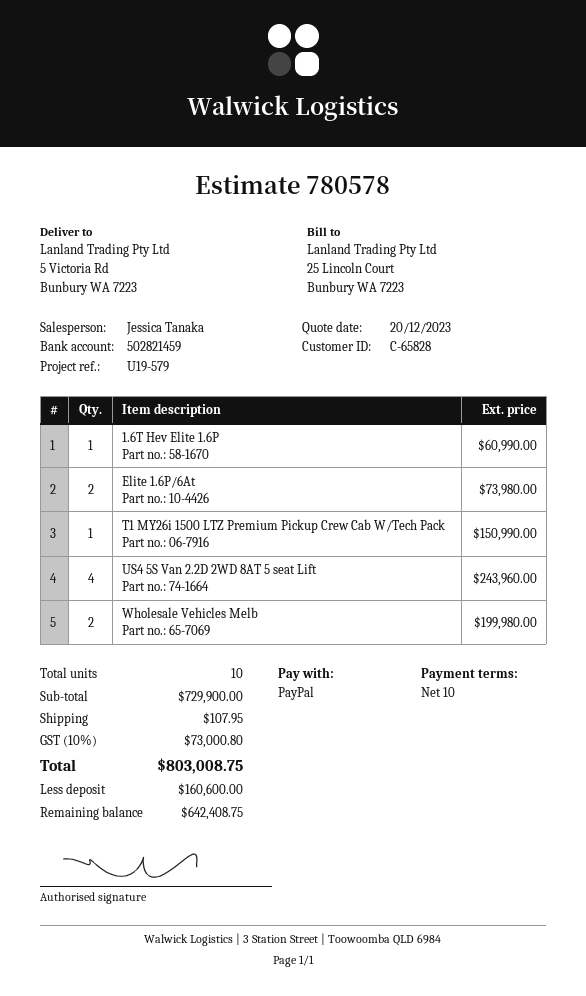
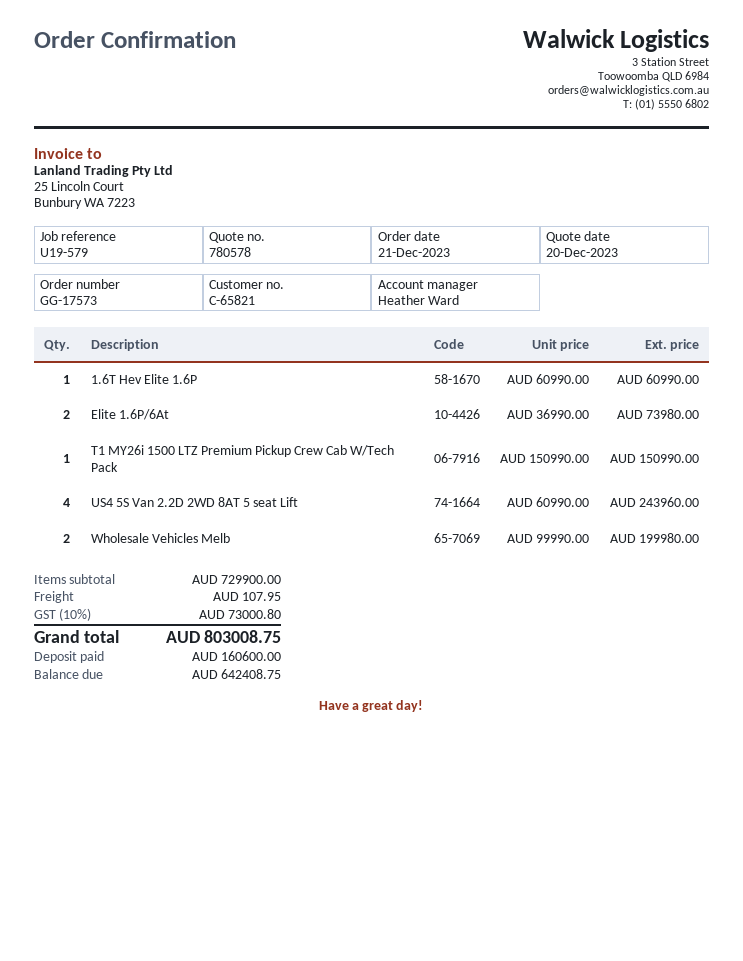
customer number: C-65828 -> C-65821
sales rep: Jessica Tanaka -> Heather Ward

